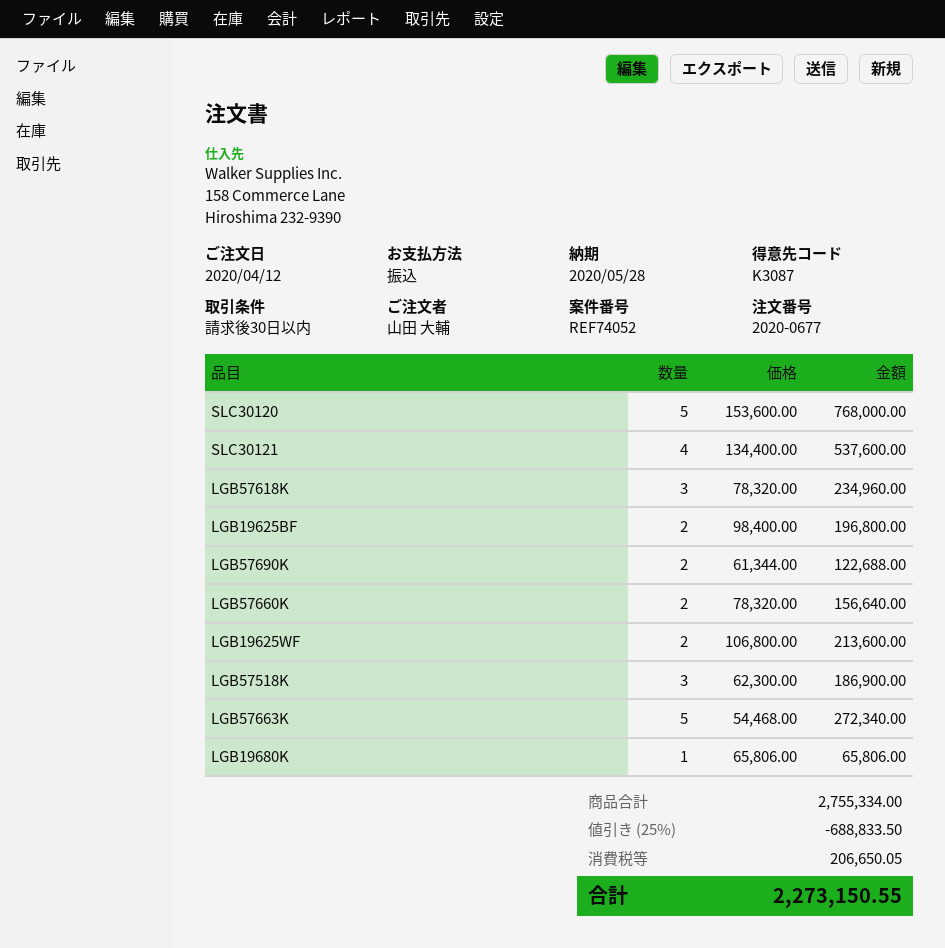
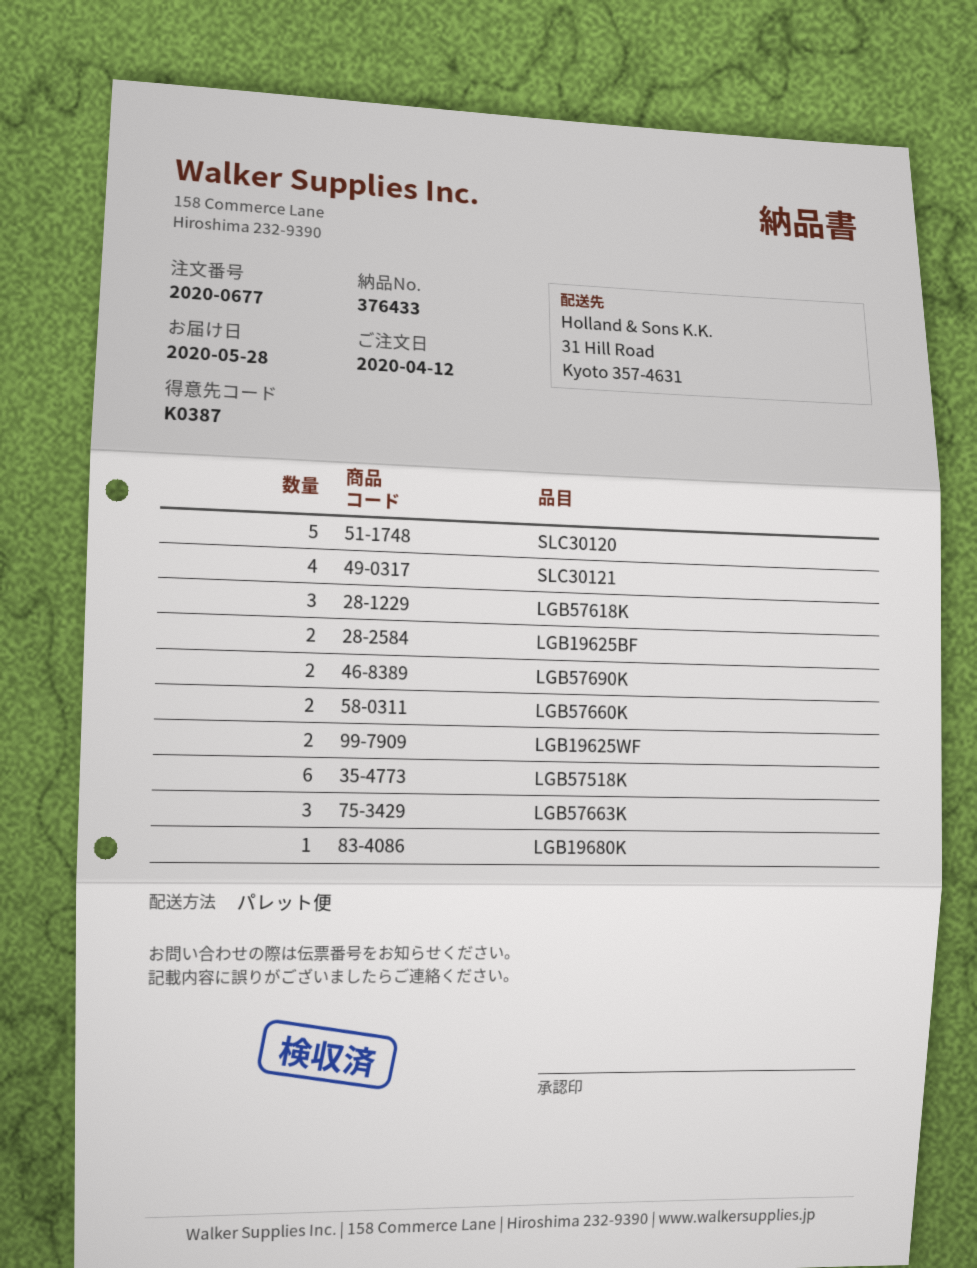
customer number: K3087 -> K0387
LGB57518K: 3 -> 6
LGB57663K: 5 -> 3

